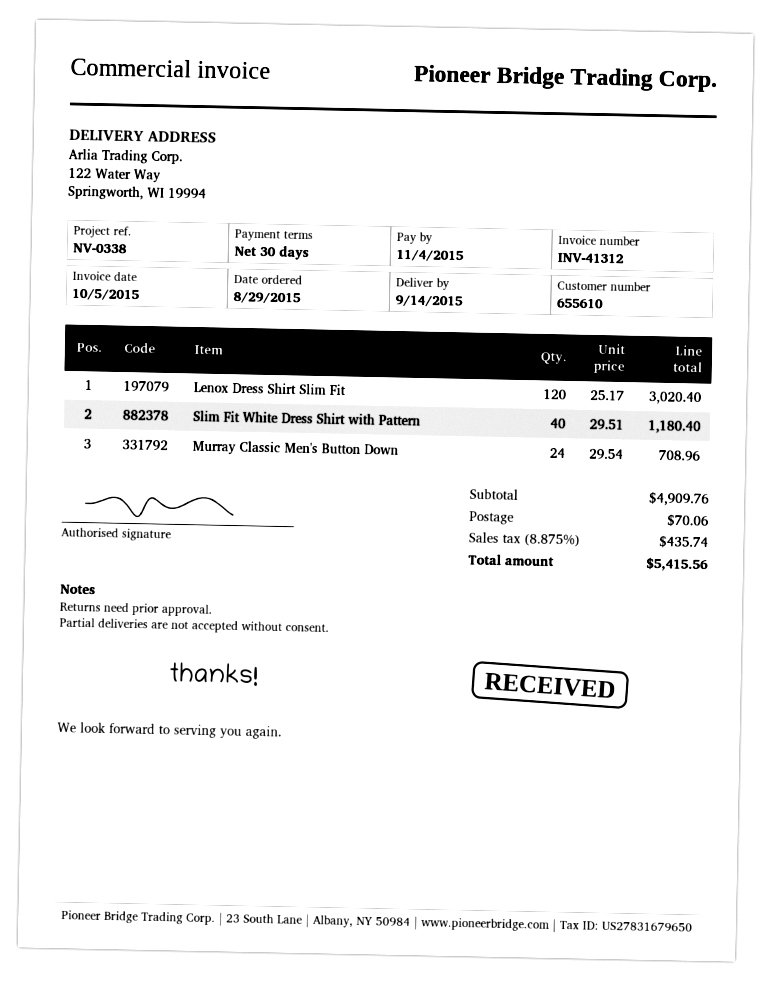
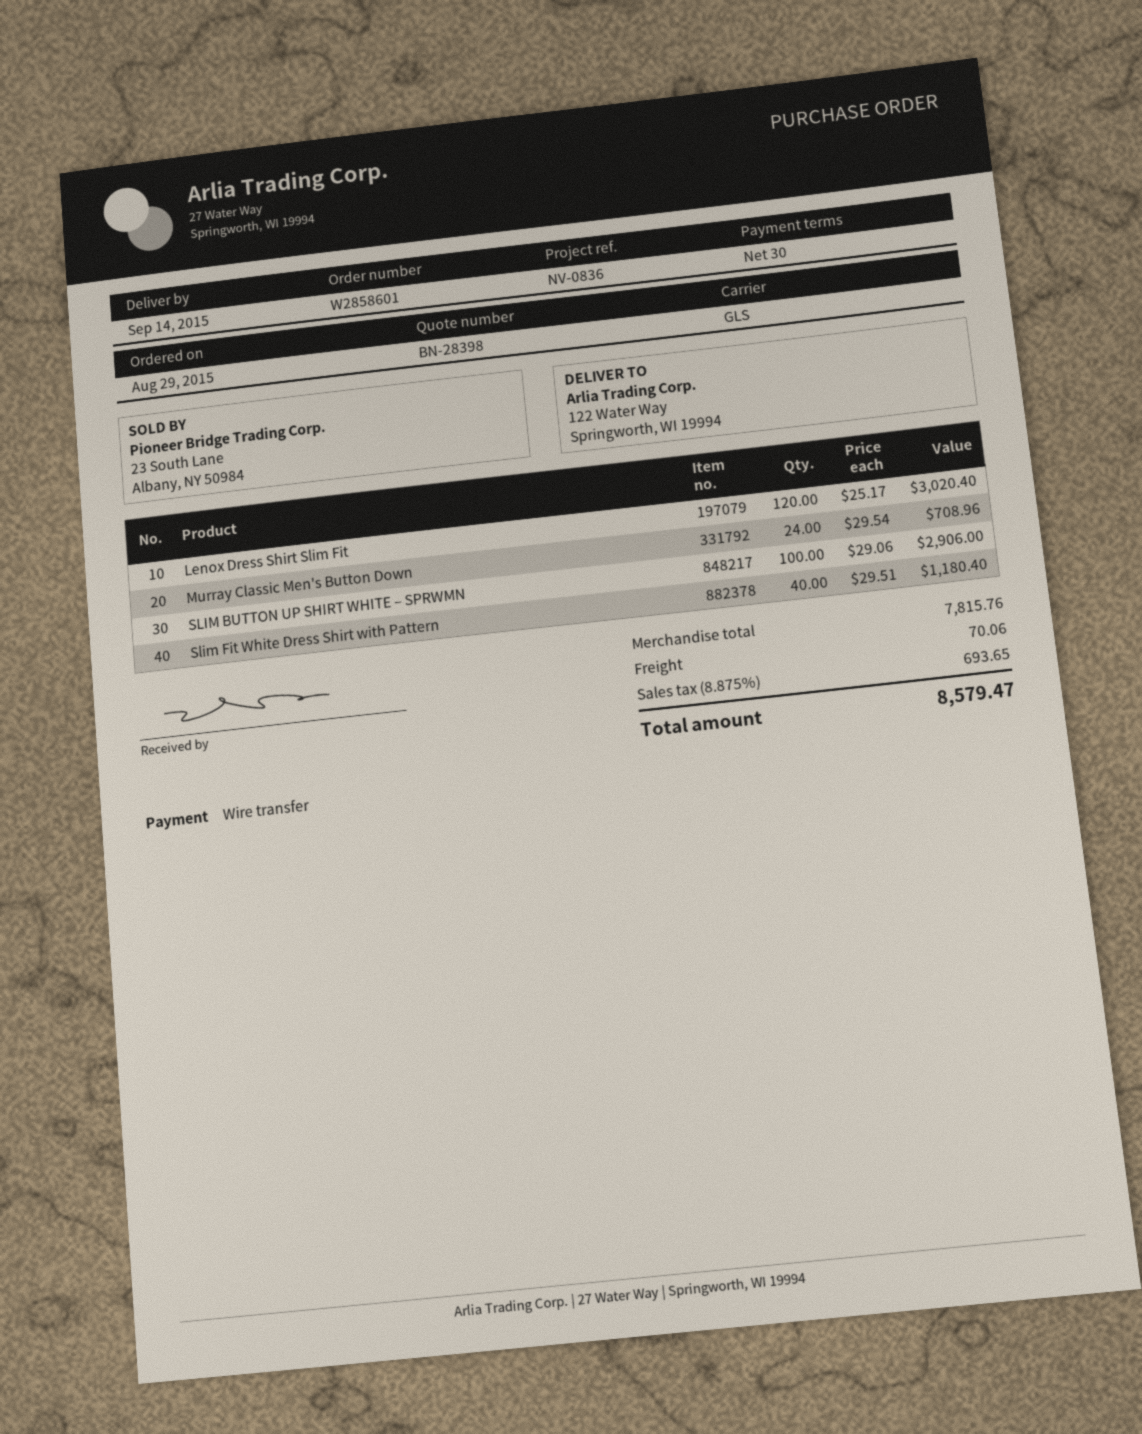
reference: NV-0338 -> NV-0836
SLIM BUTTON UP SHIRT WHITE – SPRWMN: none -> 100 x 29.06 = 2906.00
subtotal: 4909.76 -> 7815.76
tax: 8.875% = 435.74 -> 8.875% = 693.65
total: 5415.56 -> 8579.47

